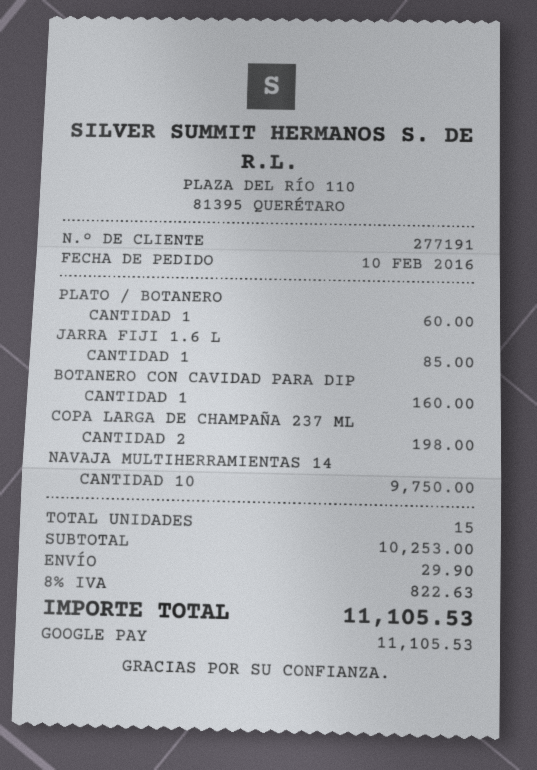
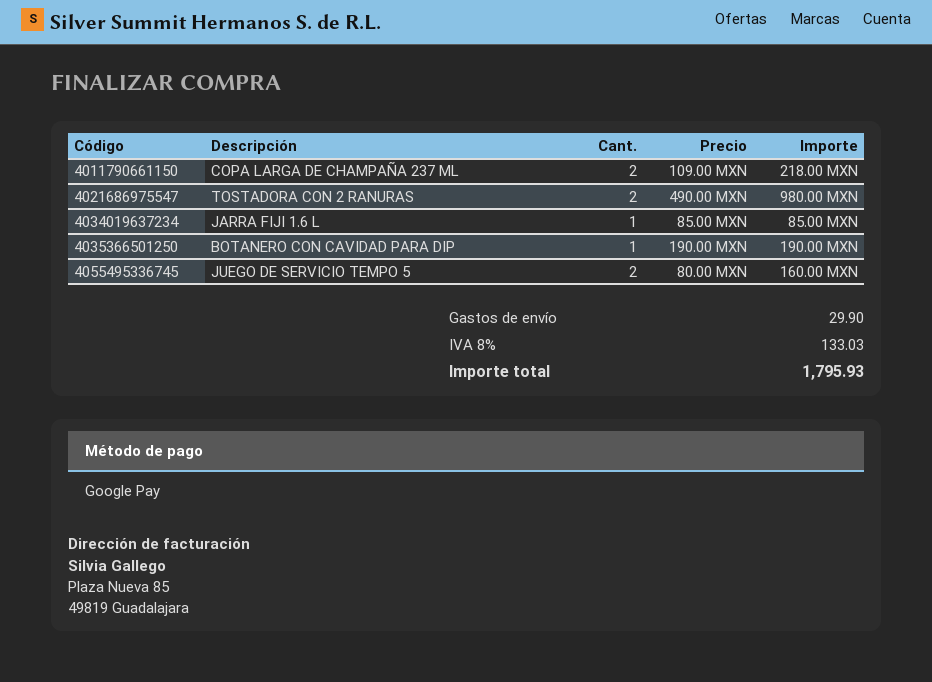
PLATO / BOTANERO: 1 for 60.00 -> none
BOTANERO CON CAVIDAD PARA DIP: 1 for 160.00 -> 1 for 190.00
COPA LARGA DE CHAMPAÑA 237 ML: 2 for 198.00 -> 2 for 218.00
NAVAJA MULTIHERRAMIENTAS 14: 10 for 9750.00 -> none
TOSTADORA CON 2 RANURAS: none -> 2 for 980.00
JUEGO DE SERVICIO TEMPO 5: none -> 2 for 160.00
tax: 8% = 822.63 -> 8% = 133.03
total: 11105.53 -> 1795.93

